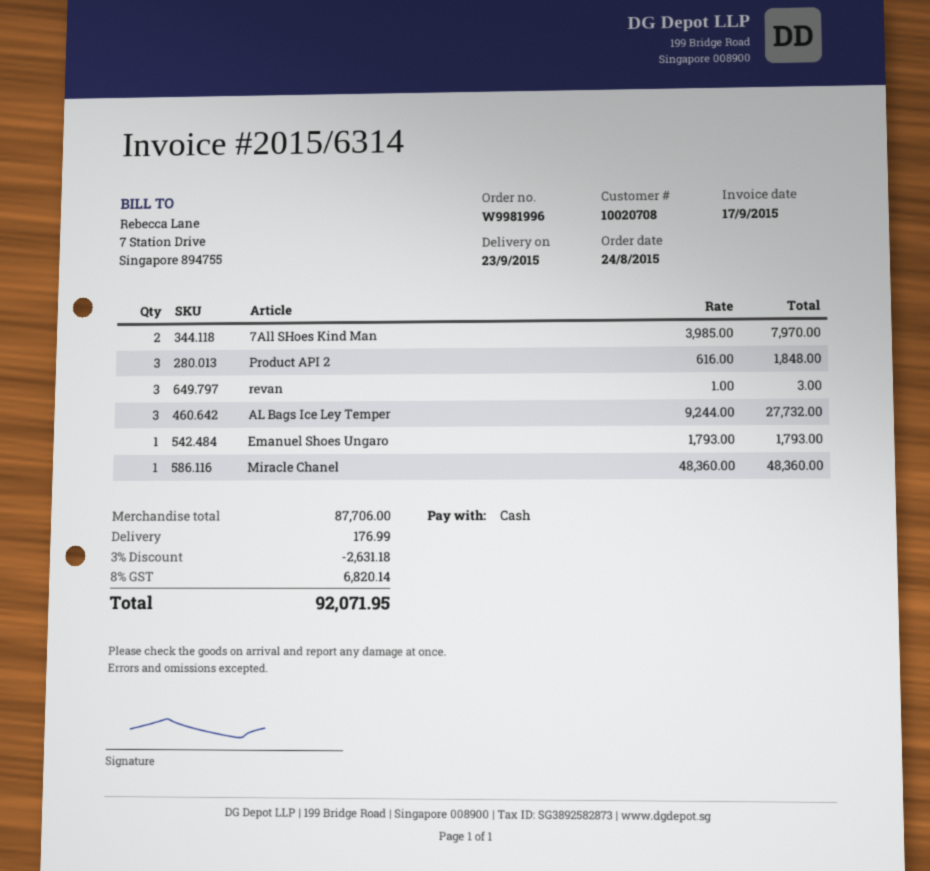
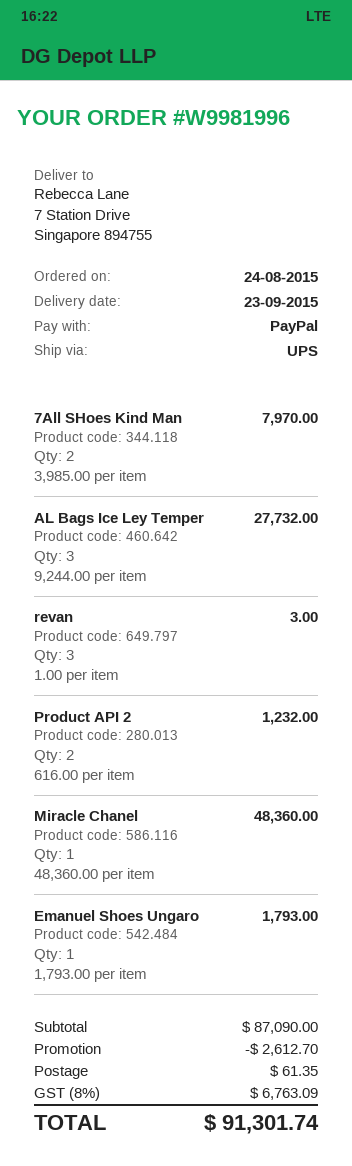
payment method: cash -> PayPal
Product API 2: 3 x 616.00 = 1848.00 -> 2 x 616.00 = 1232.00
subtotal: 87706.00 -> 87090.00
discount: 2631.18 -> 2612.70
shipping: 176.99 -> 61.35
tax: 8% = 6820.14 -> 8% = 6763.09
total: 92071.95 -> 91301.74

